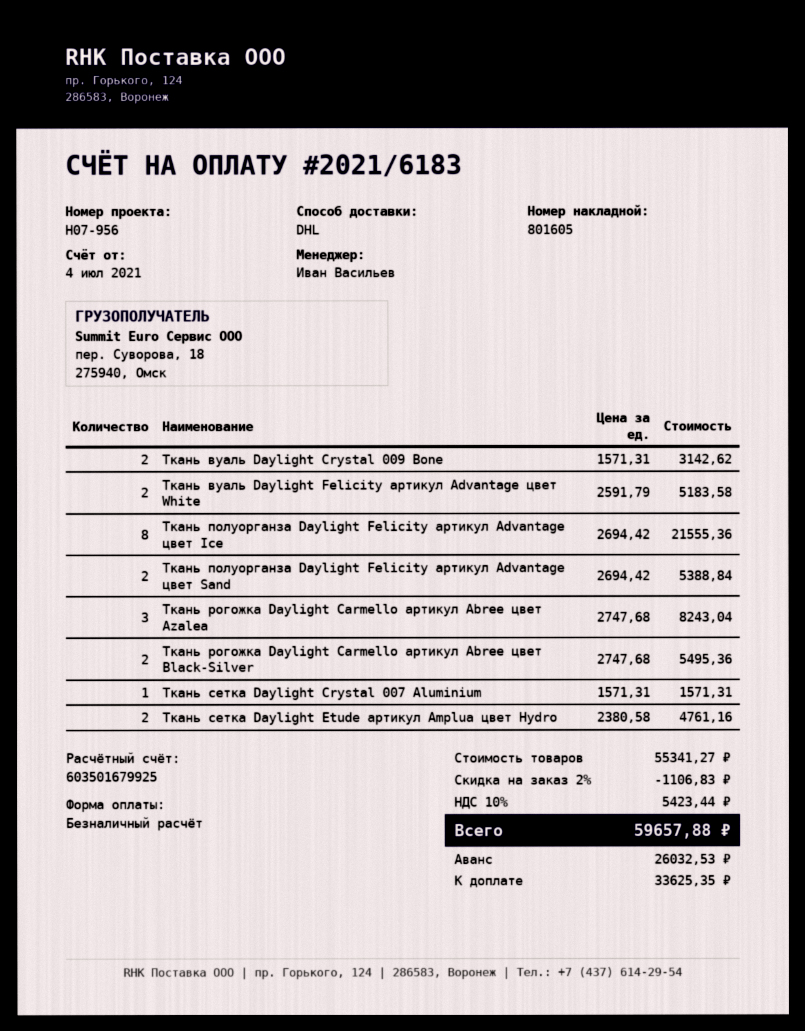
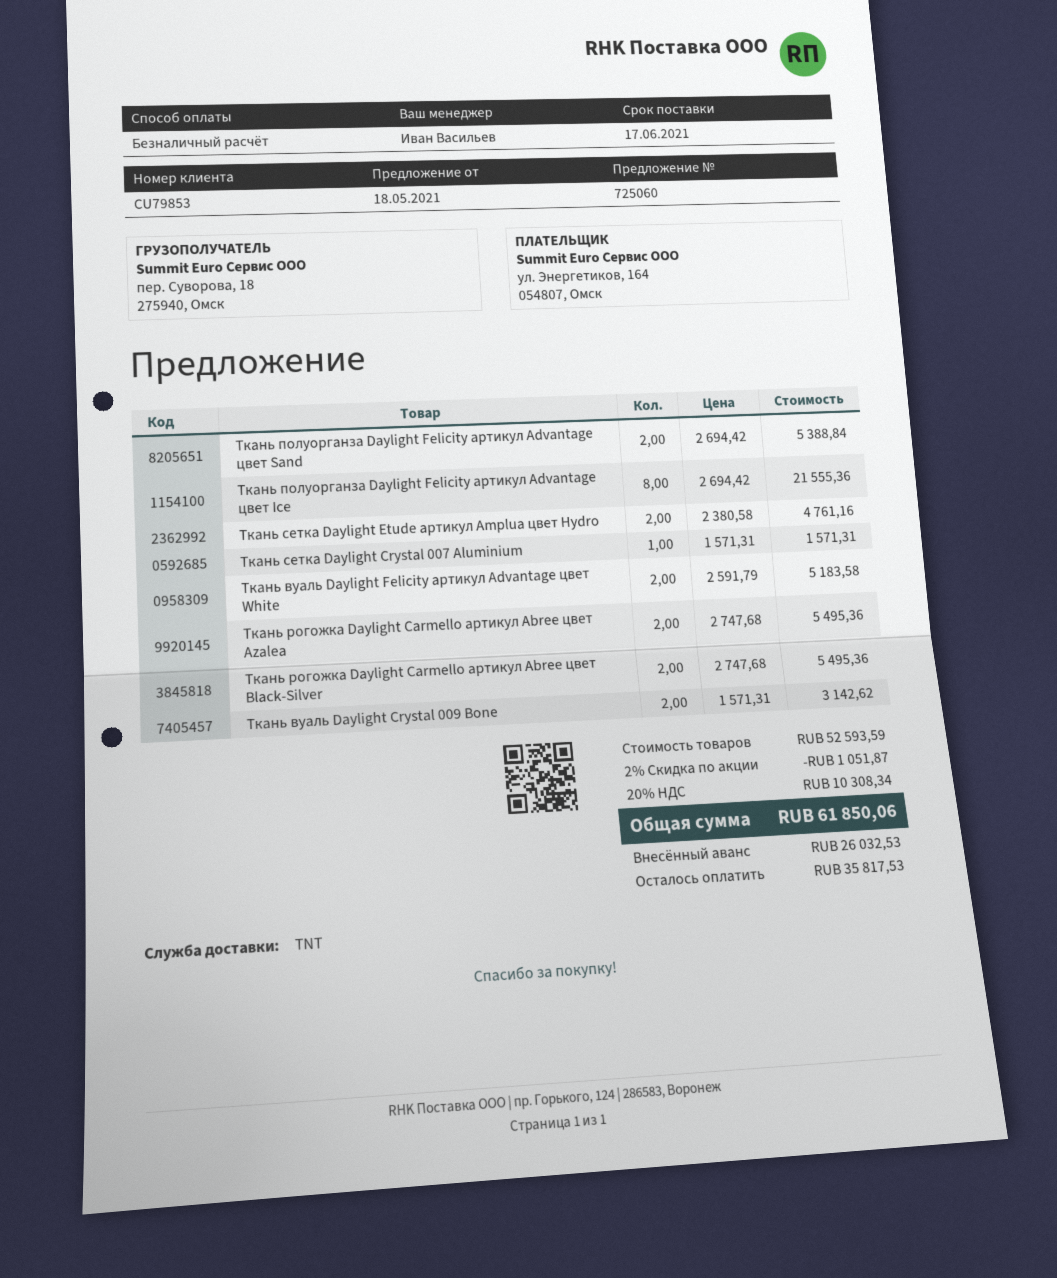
shipping method: DHL -> TNT
Ткань рогожка Daylight Carmello артикул Abree цвет Azalea: 3 x 2747.68 = 8243.04 -> 2 x 2747.68 = 5495.36
subtotal: 55341.27 -> 52593.59
discount: 2% = 1106.83 -> 2% = 1051.87
tax: 10% = 5423.44 -> 20% = 10308.34
total: 59657.88 -> 61850.06
balance: 33625.35 -> 35817.53

